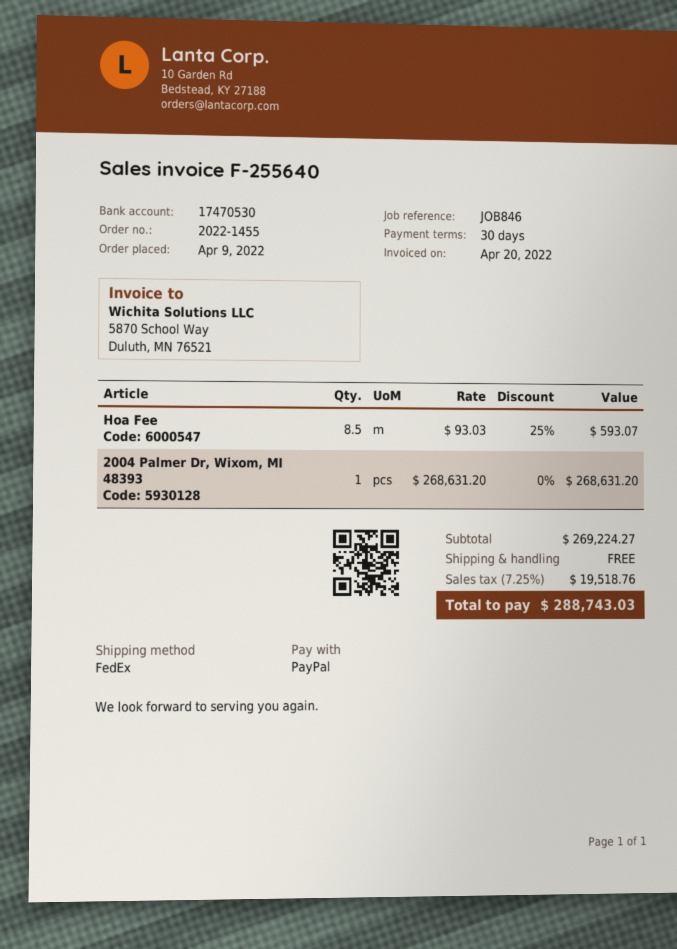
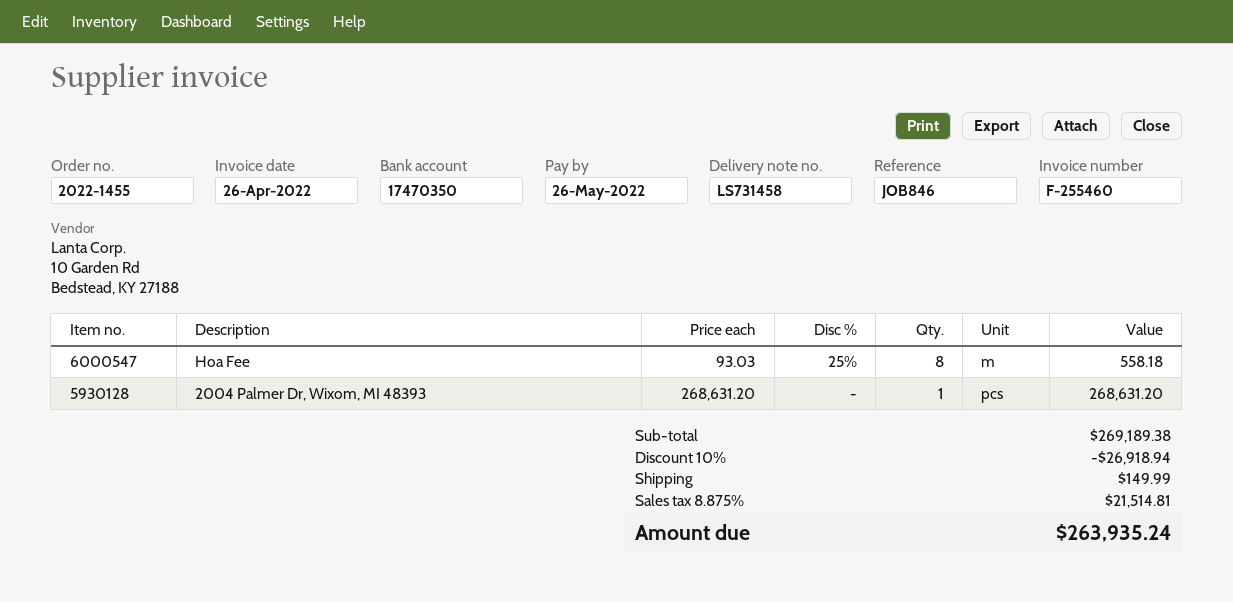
invoice number: F-255640 -> F-255460
invoice date: 2022-04-20 -> 2022-04-26
bank account: 17470530 -> 17470350
Hoa Fee: 8.5 x 93.03 - 25% = 593.07 -> 8 x 93.03 - 25% = 558.18
subtotal: 269224.27 -> 269189.38
discount: none -> 10% = 26918.94
shipping: 0.00 -> 149.99
tax: 7.25% = 19518.76 -> 8.875% = 21514.81
total: 288743.03 -> 263935.24

